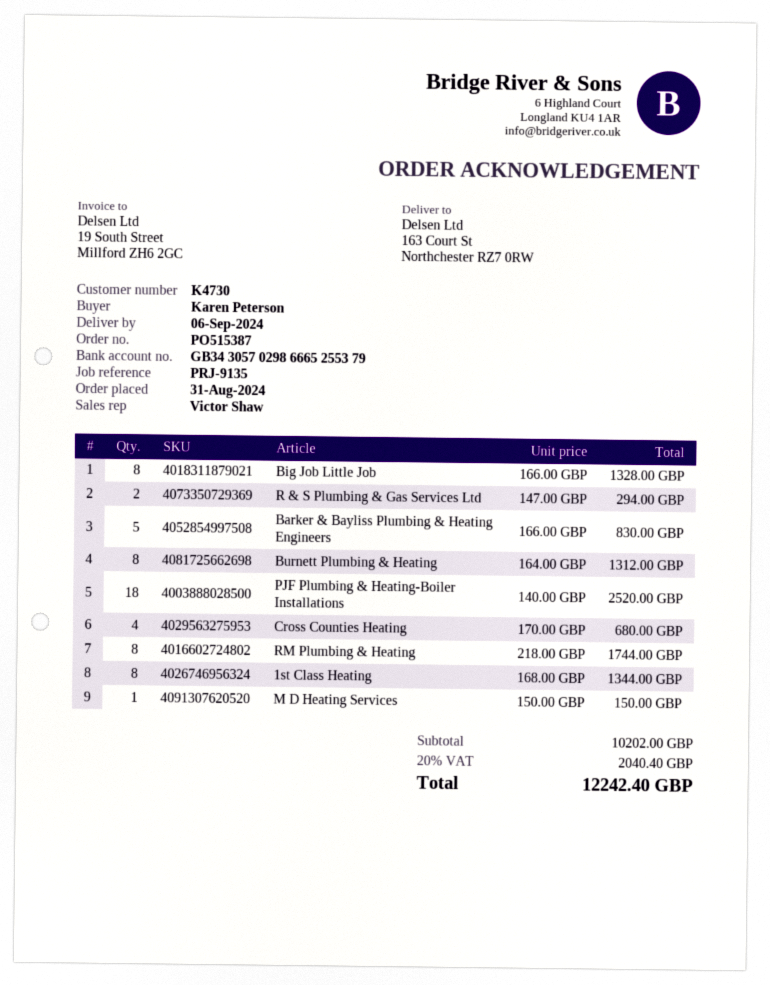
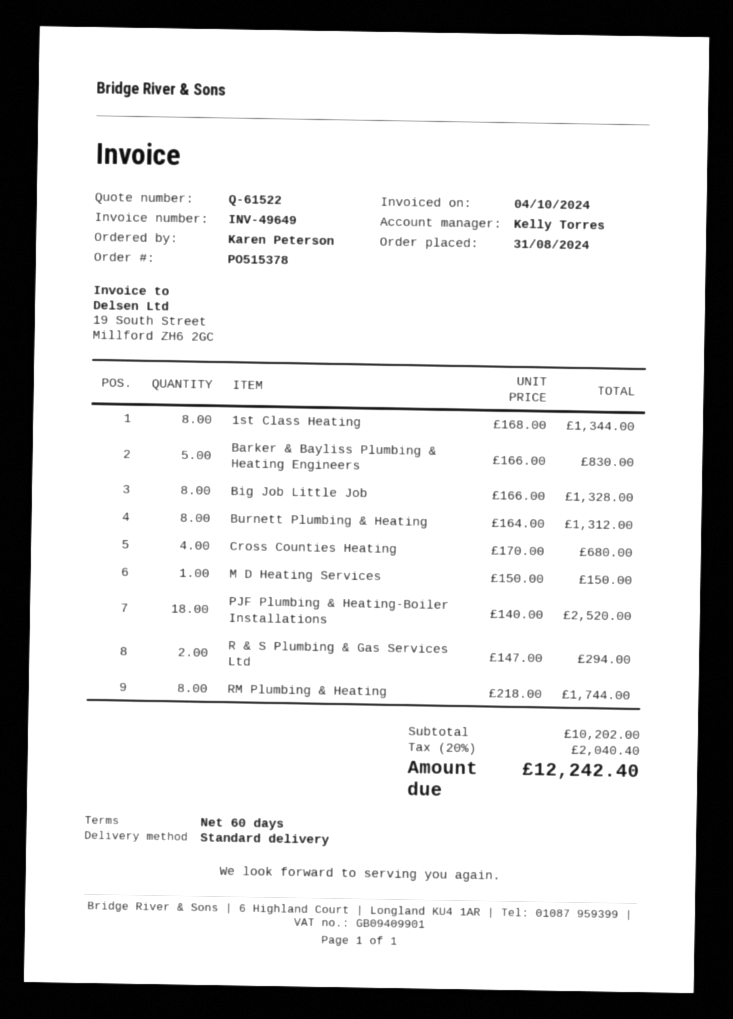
order number: PO515387 -> PO515378
sales rep: Victor Shaw -> Kelly Torres

